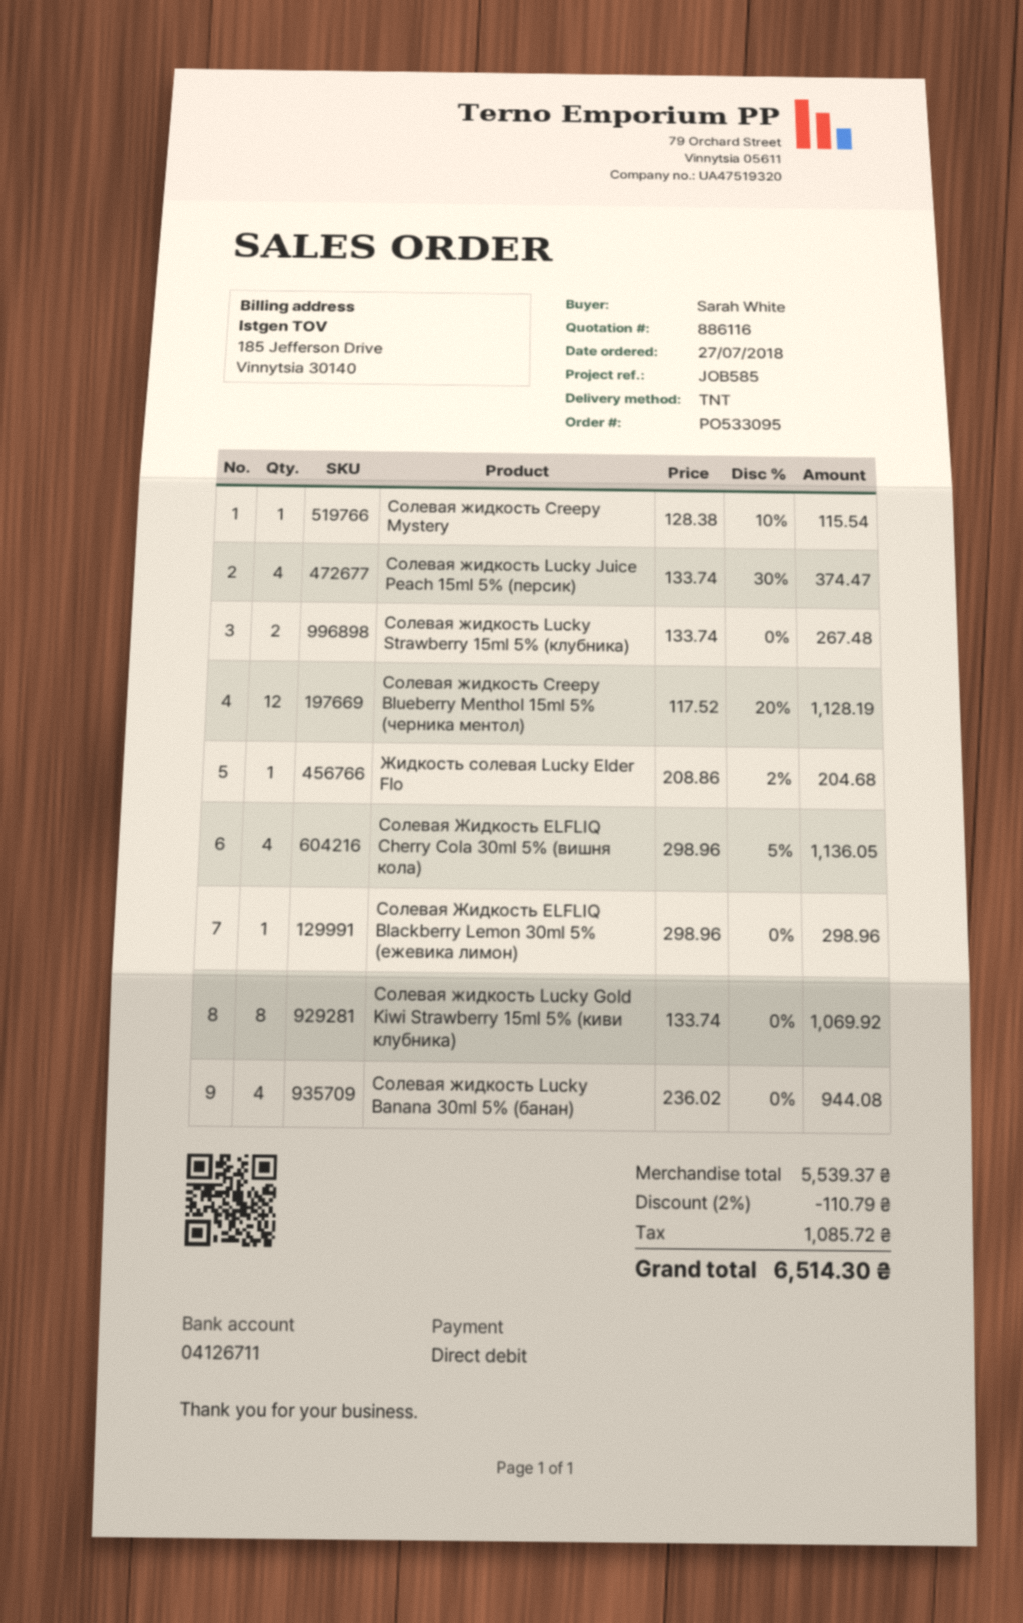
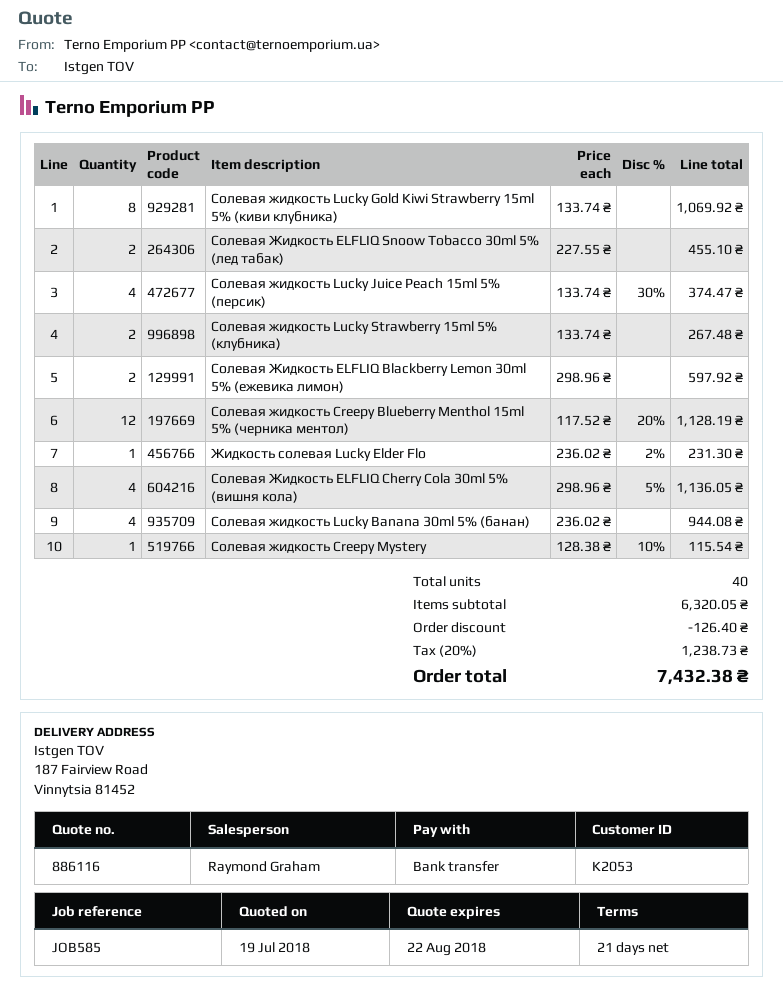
payment method: direct debit -> bank transfer
Жидкость солевая Lucky Elder Flo: 1 x 208.86 - 2% = 204.68 -> 1 x 236.02 - 2% = 231.30
Солевая Жидкость ELFLIQ Blackberry Lemon 30ml 5% (ежевика лимон): 1 x 298.96 = 298.96 -> 2 x 298.96 = 597.92
Солевая Жидкость ELFLIQ Snoow Tobacco 30ml 5% (лед табак): none -> 2 x 227.55 = 455.10
subtotal: 5539.37 -> 6320.05
discount: 110.79 -> 126.40
tax: 1085.72 -> 1238.73
total: 6514.30 -> 7432.38

